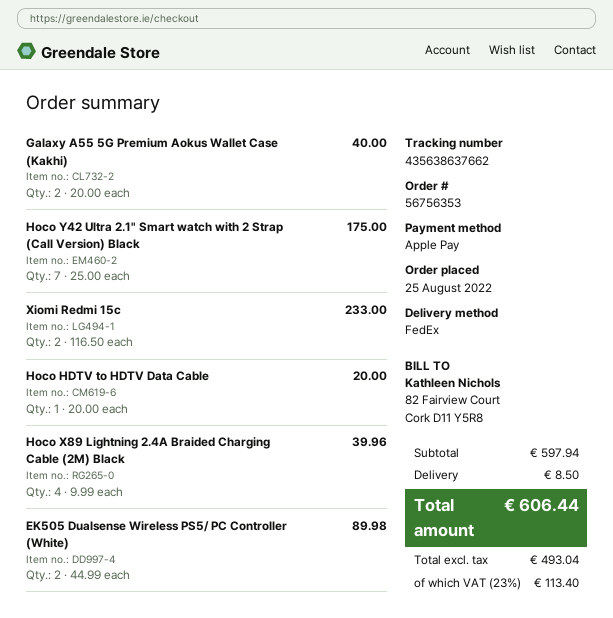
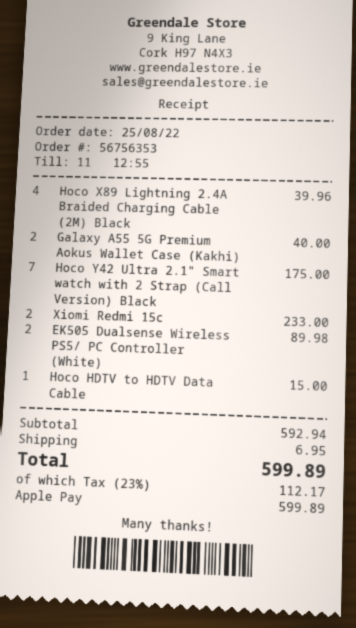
Hoco HDTV to HDTV Data Cable: 1 for 20.00 -> 1 for 15.00
subtotal: 597.94 -> 592.94
shipping: 8.50 -> 6.95
tax: 23% = 113.40 -> 23% = 112.17
total: 606.44 -> 599.89

